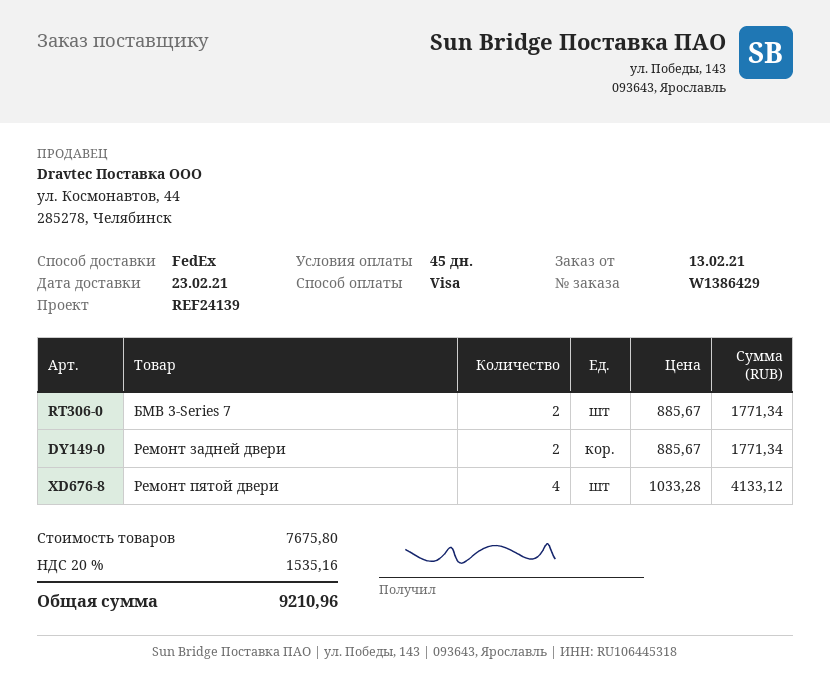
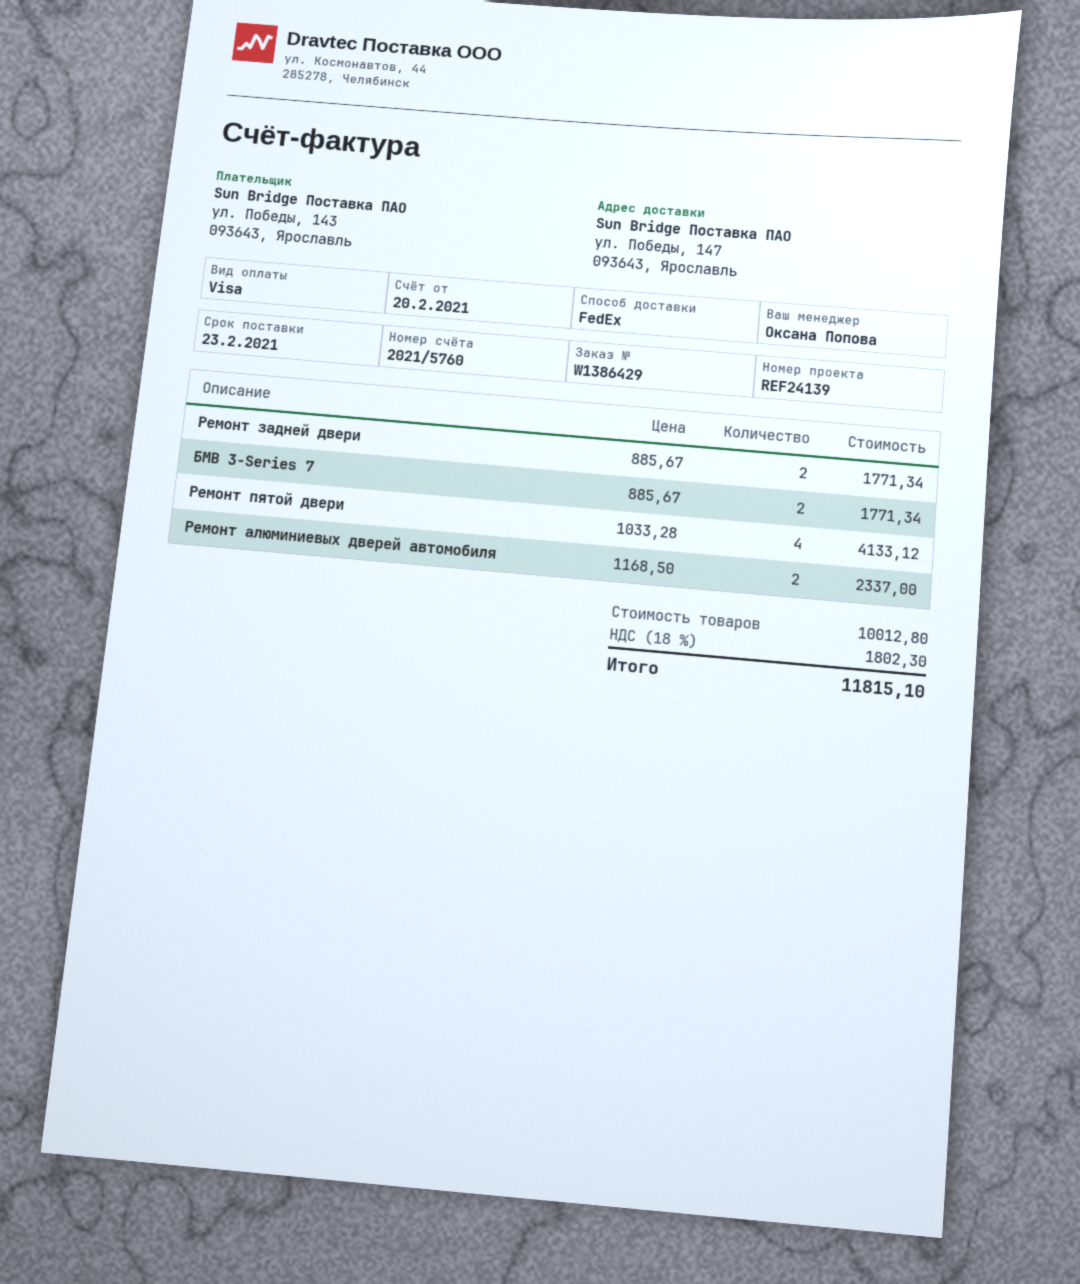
Ремонт алюминиевых дверей автомобиля: none -> 2 x 1168.50 = 2337.00
subtotal: 7675.80 -> 10012.80
tax: 20% = 1535.16 -> 18% = 1802.30
total: 9210.96 -> 11815.10

